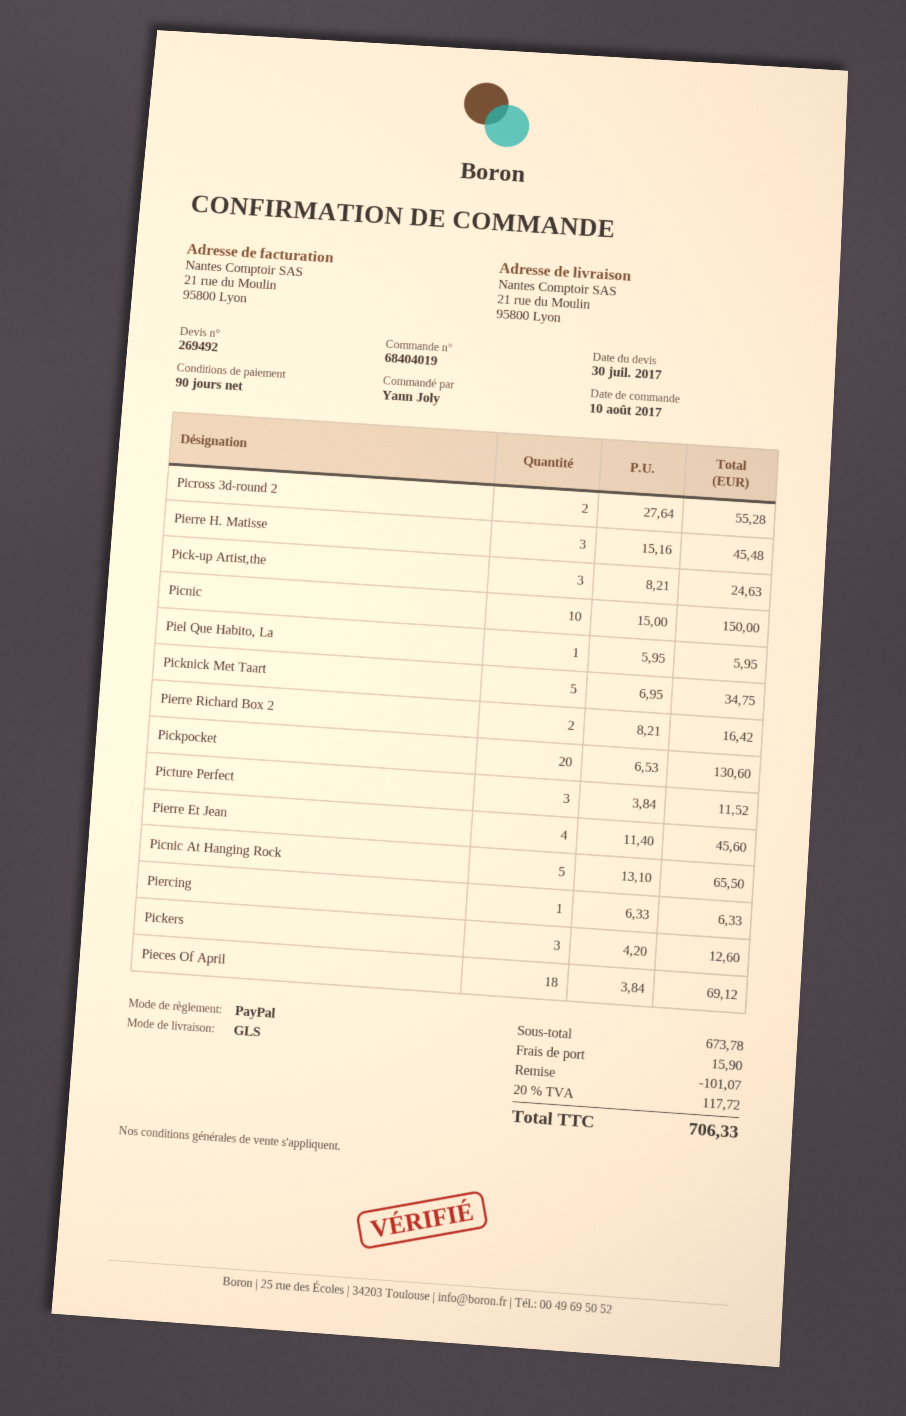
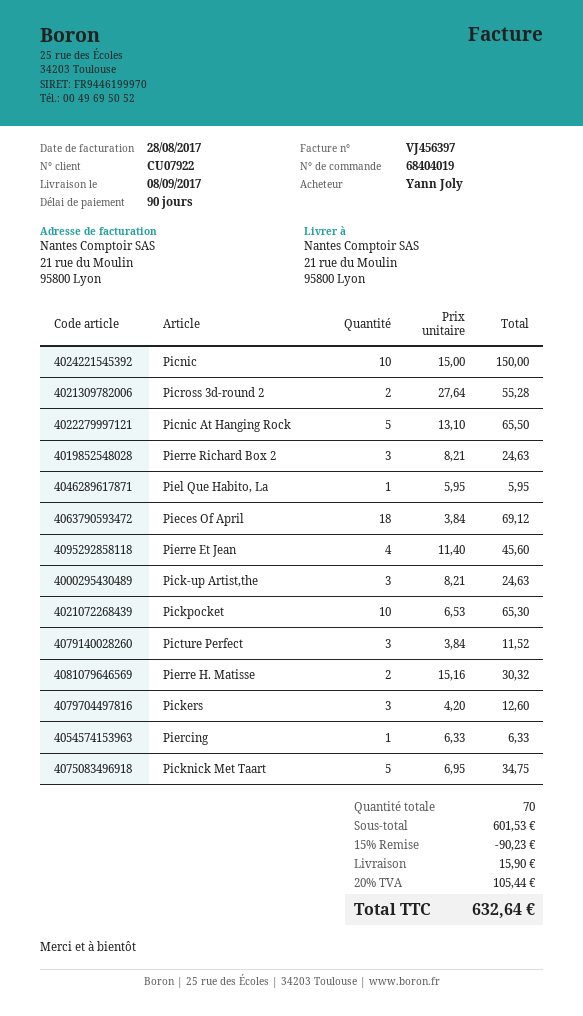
Pierre H. Matisse: 3 x 15.16 = 45.48 -> 2 x 15.16 = 30.32
Pierre Richard Box 2: 2 x 8.21 = 16.42 -> 3 x 8.21 = 24.63
Pickpocket: 20 x 6.53 = 130.60 -> 10 x 6.53 = 65.30
subtotal: 673.78 -> 601.53
discount: 101.07 -> 90.23
tax: 20% = 117.72 -> 20% = 105.44
total: 706.33 -> 632.64

